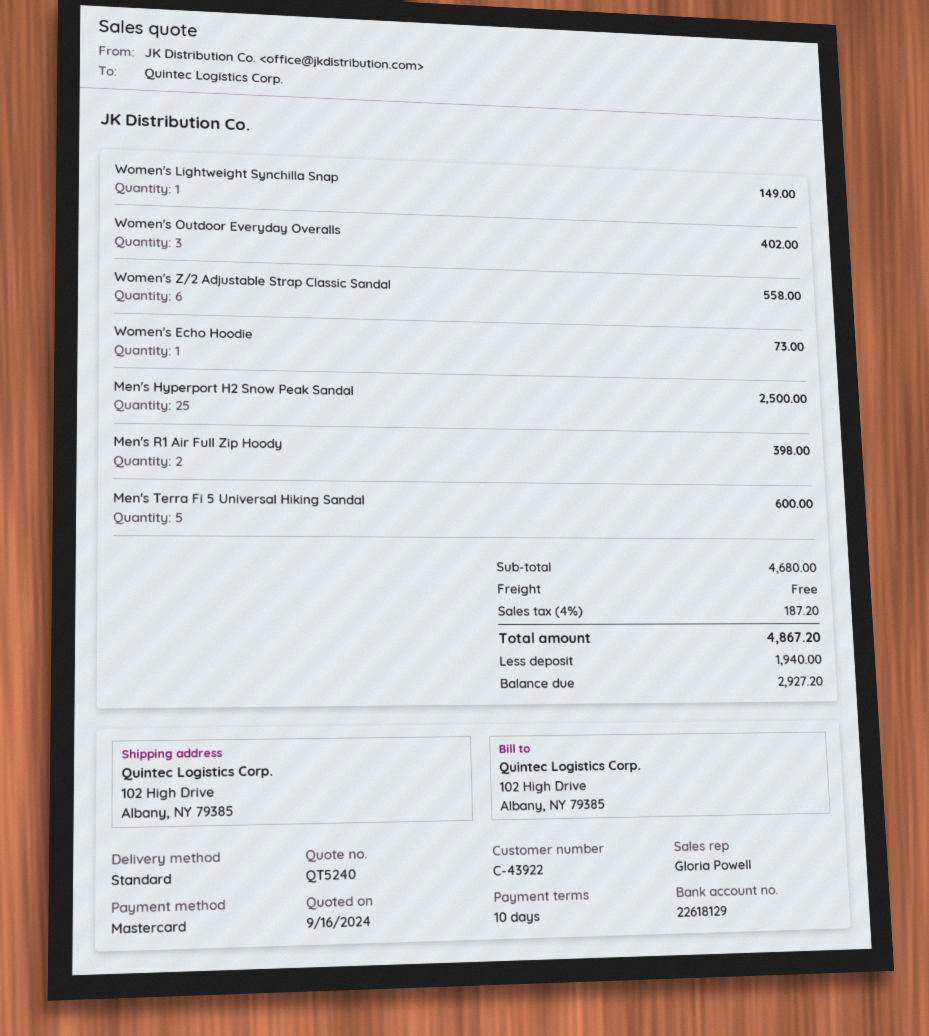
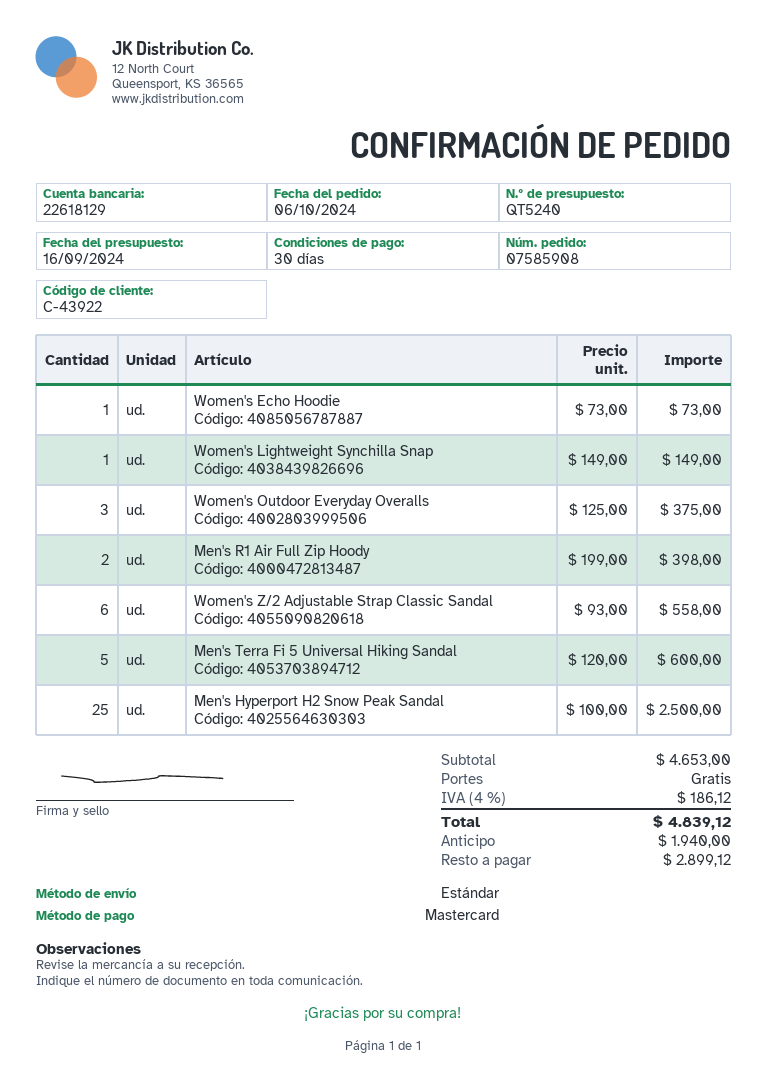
payment terms: 10 days -> 30 days
Women's Outdoor Everyday Overalls: 3 for 402.00 -> 3 for 375.00
subtotal: 4680.00 -> 4653.00
tax: 4% = 187.20 -> 4% = 186.12
total: 4867.20 -> 4839.12
balance: 2927.20 -> 2899.12

